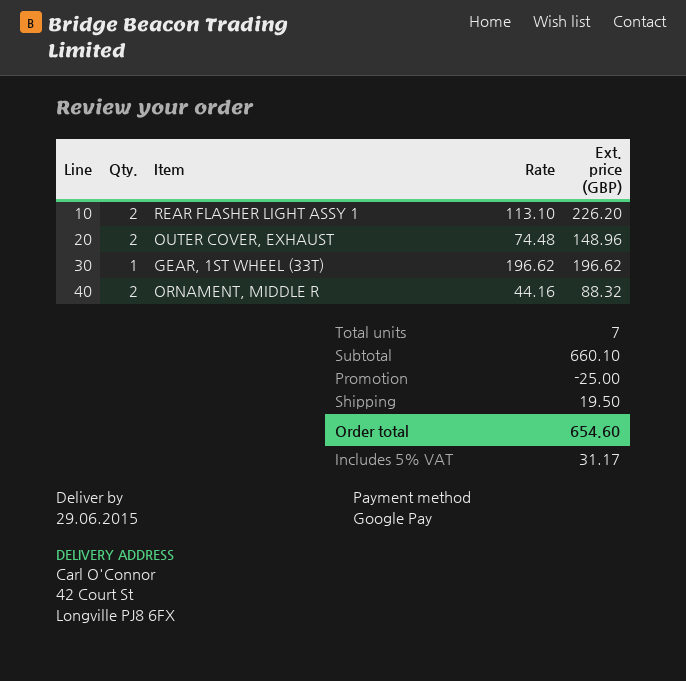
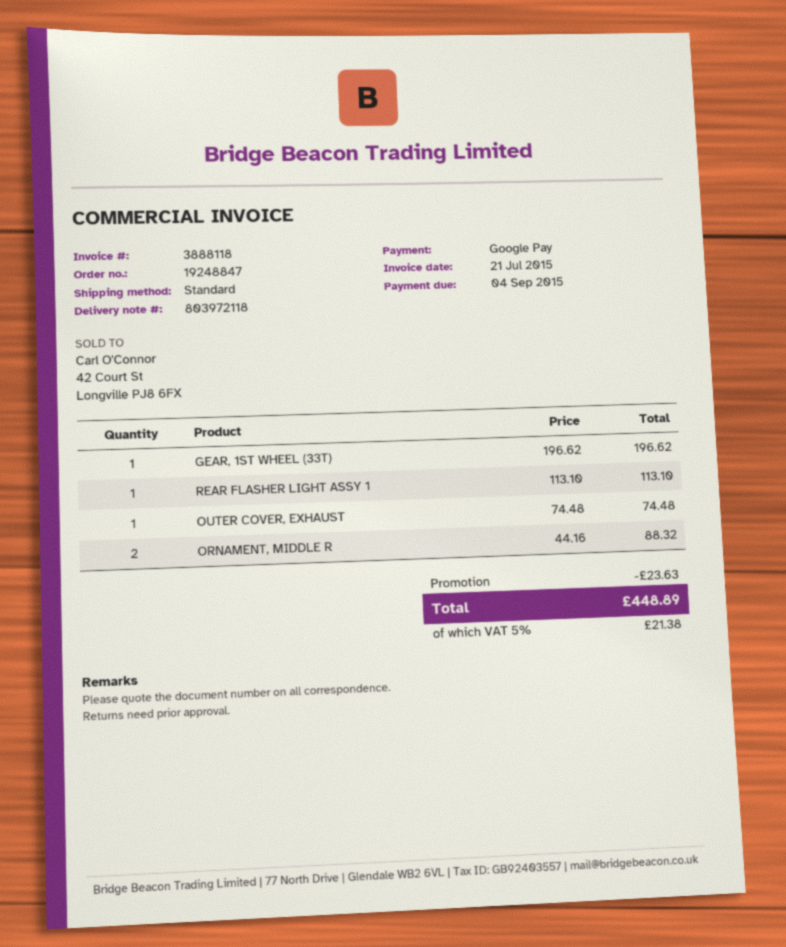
REAR FLASHER LIGHT ASSY 1: 2 x 113.10 = 226.20 -> 1 x 113.10 = 113.10
OUTER COVER, EXHAUST: 2 x 74.48 = 148.96 -> 1 x 74.48 = 74.48
discount: 25.00 -> 23.63
shipping: 19.50 -> none
tax: 5% = 31.17 -> 5% = 21.38
total: 654.60 -> 448.89

